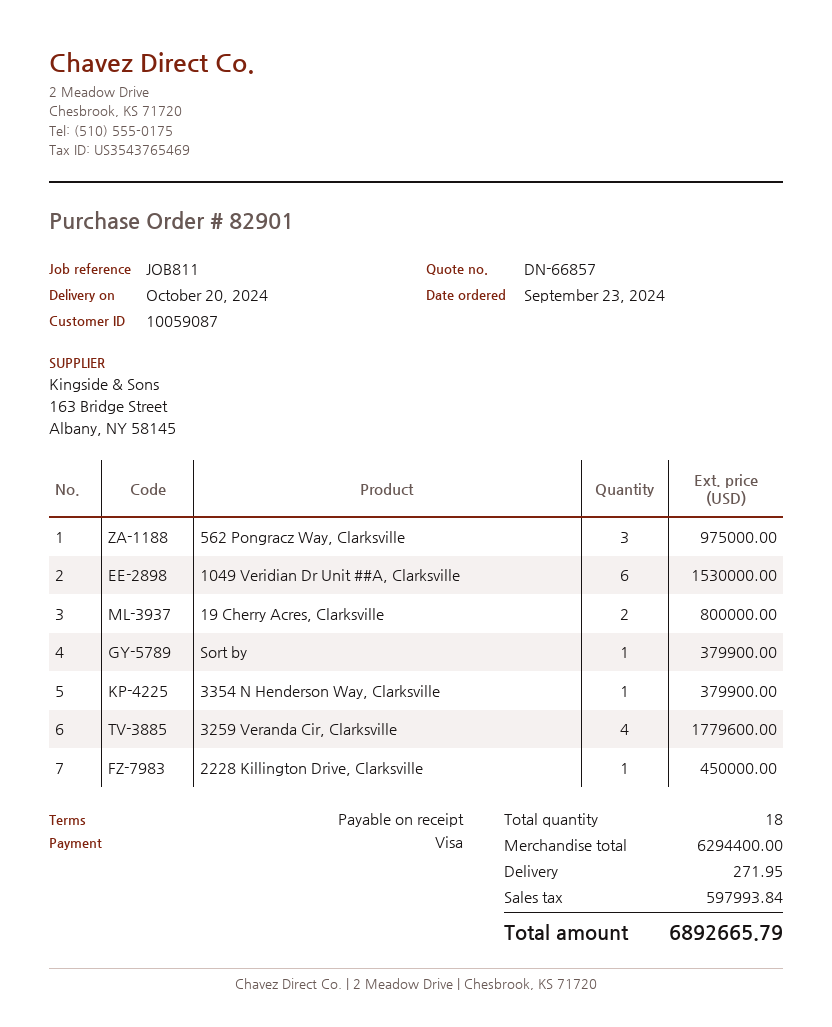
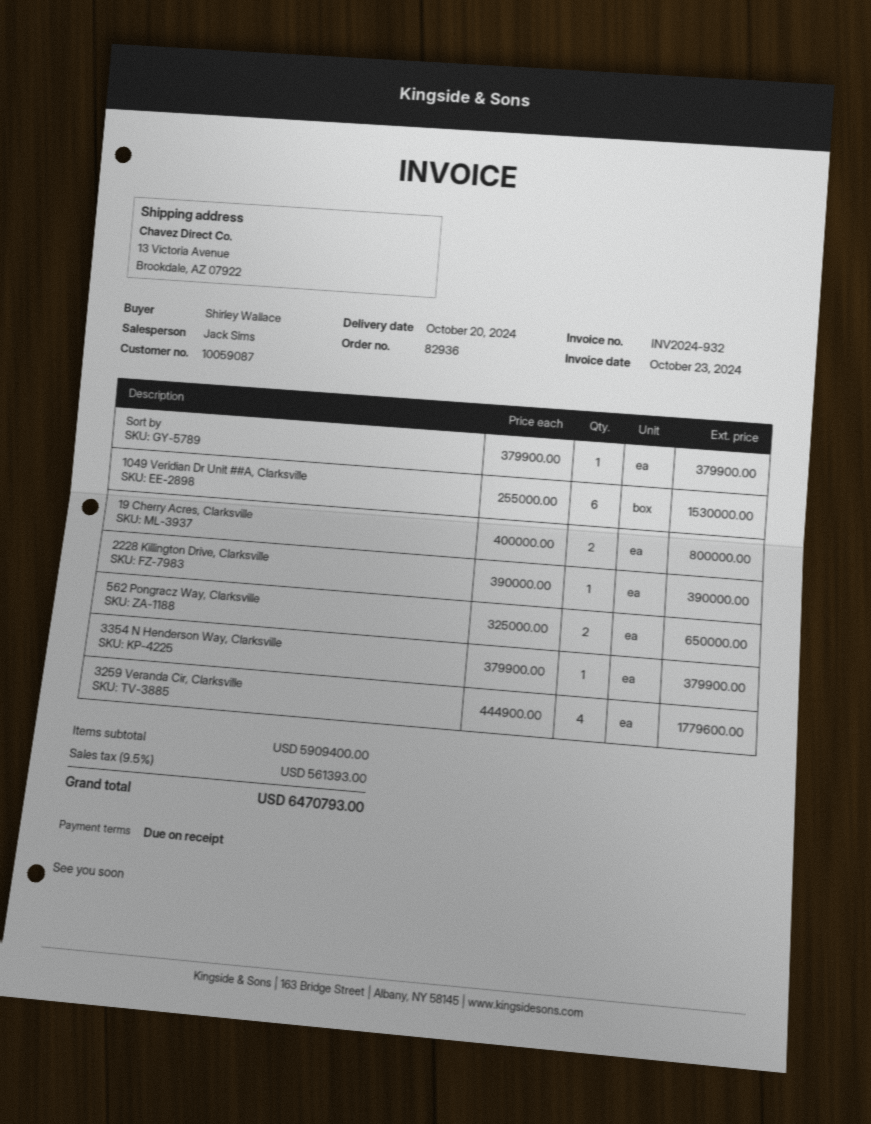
order number: 82901 -> 82936
562 Pongracz Way, Clarksville: 3 for 975000.00 -> 2 for 650000.00
2228 Killington Drive, Clarksville: 1 for 450000.00 -> 1 for 390000.00
subtotal: 6294400.00 -> 5909400.00
shipping: 271.95 -> none
tax: 597993.84 -> 561393.00
total: 6892665.79 -> 6470793.00

